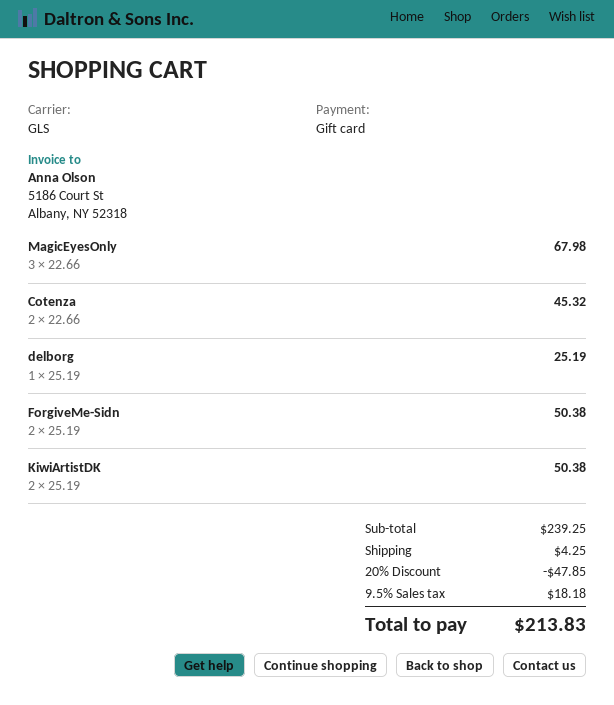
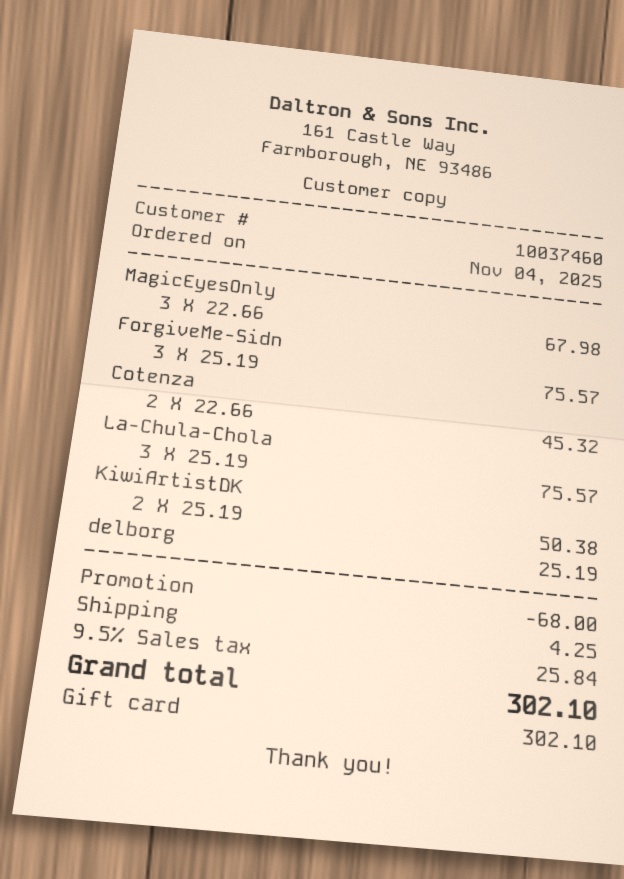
ForgiveMe-Sidn: 2 x 25.19 = 50.38 -> 3 x 25.19 = 75.57
La-Chula-Chola: none -> 3 x 25.19 = 75.57
discount: 47.85 -> 68.00
tax: 9.5% = 18.18 -> 9.5% = 25.84
total: 213.83 -> 302.10

